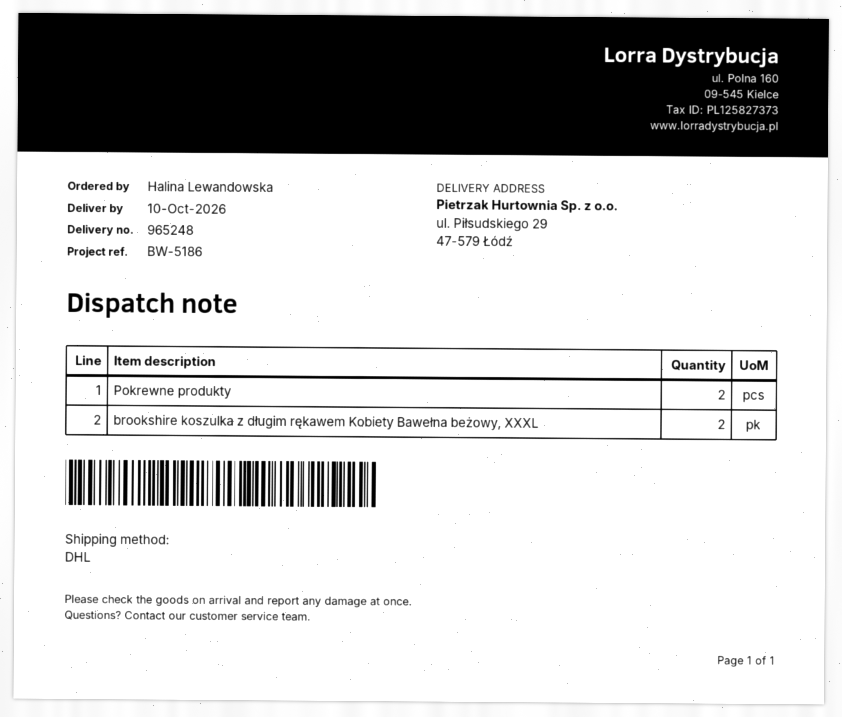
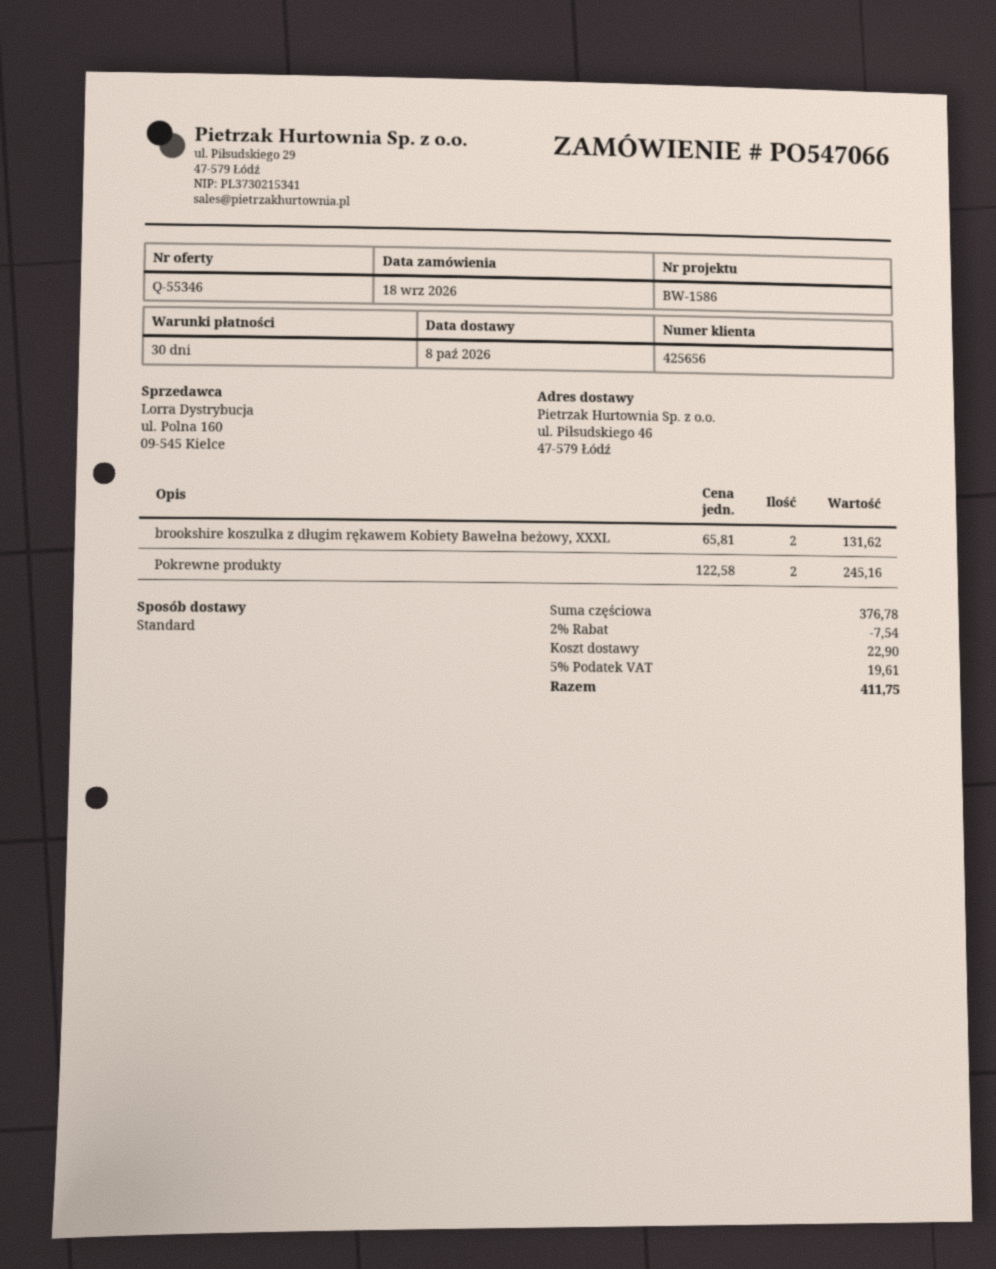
delivery date: 2026-10-10 -> 2026-10-08
reference: BW-5186 -> BW-1586
shipping method: DHL -> standard
ship to: ul. Piłsudskiego 29, 47-579 Łódź -> ul. Piłsudskiego 46, 47-579 Łódź

